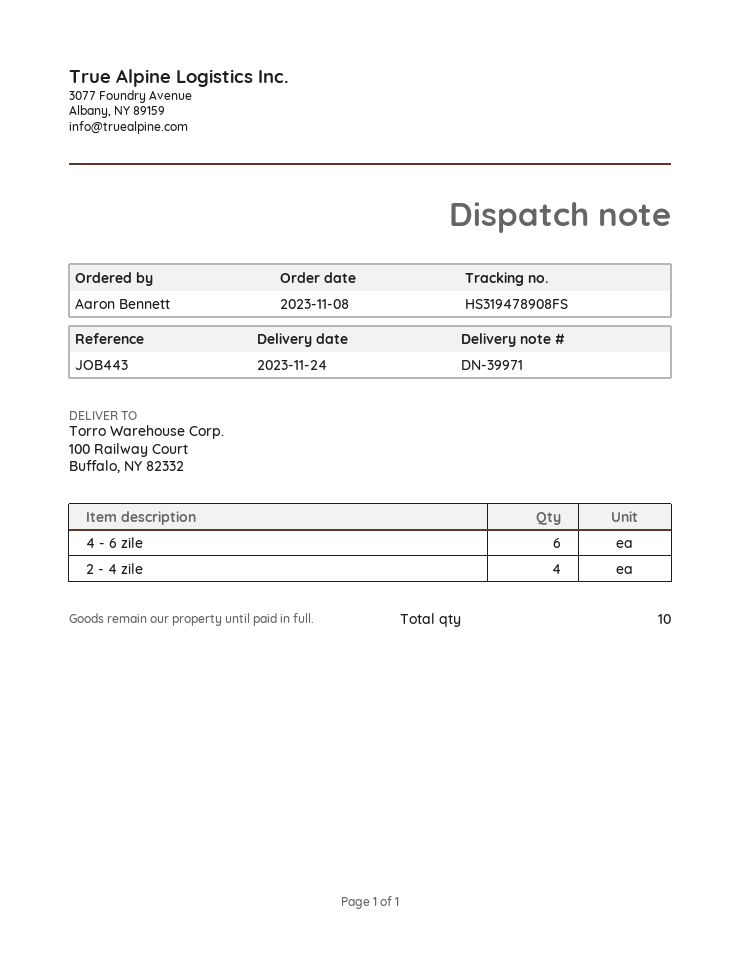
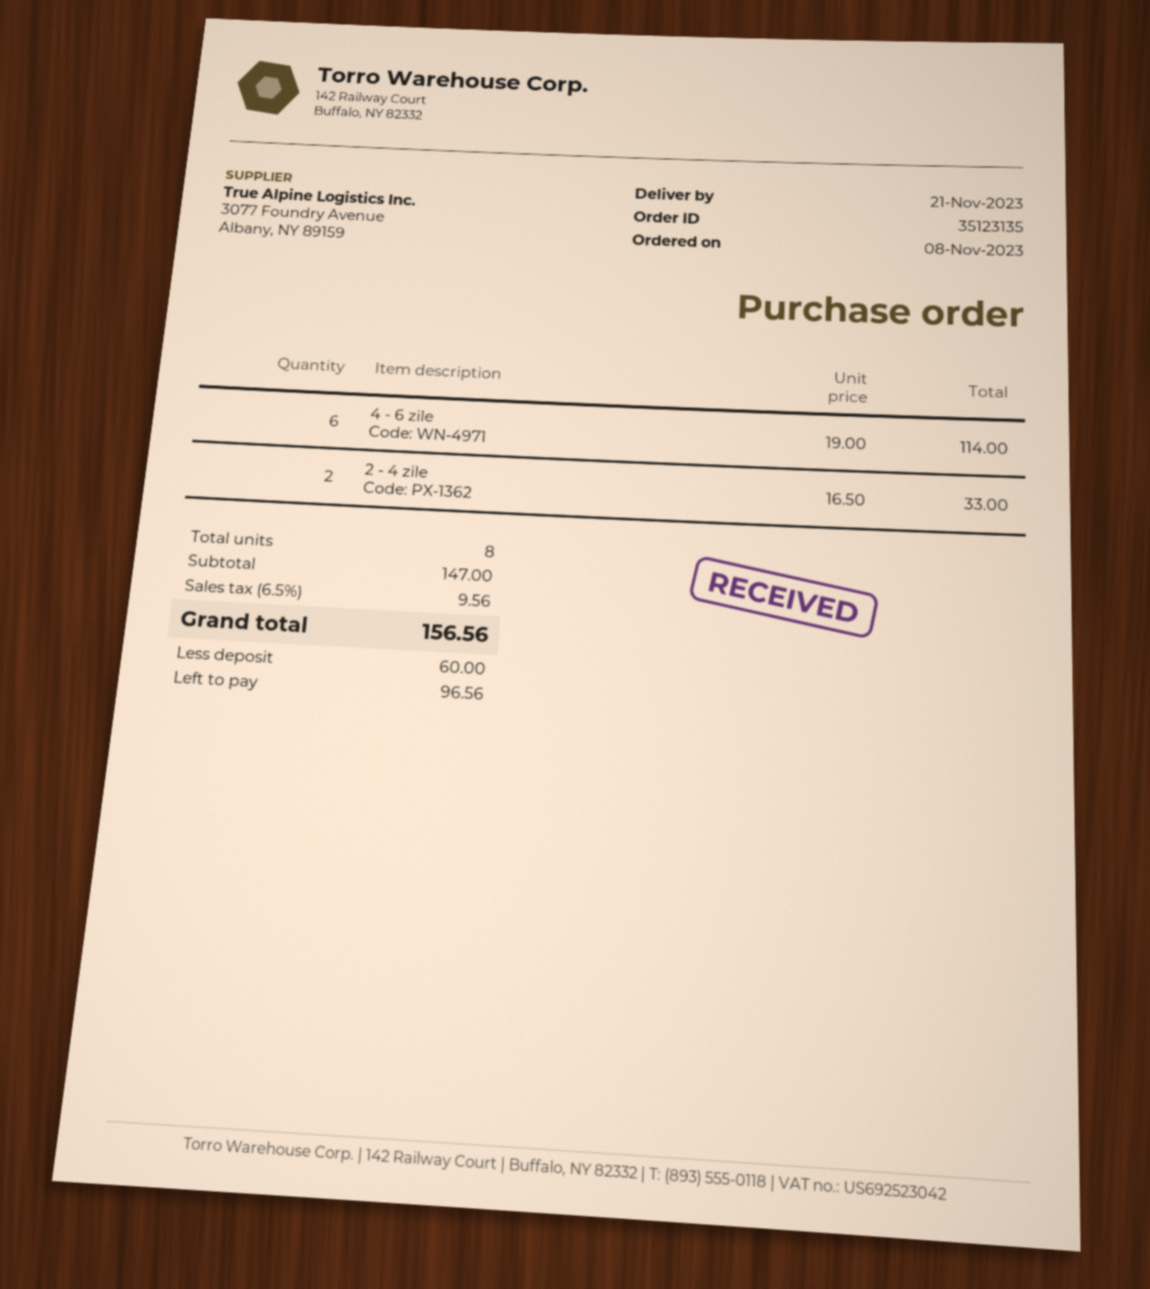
delivery date: 2023-11-24 -> 2023-11-21
2 - 4 zile: 4 -> 2
total quantity: 10 -> 8

